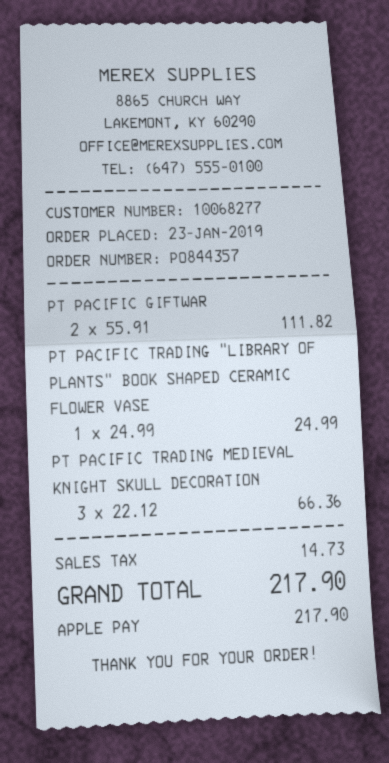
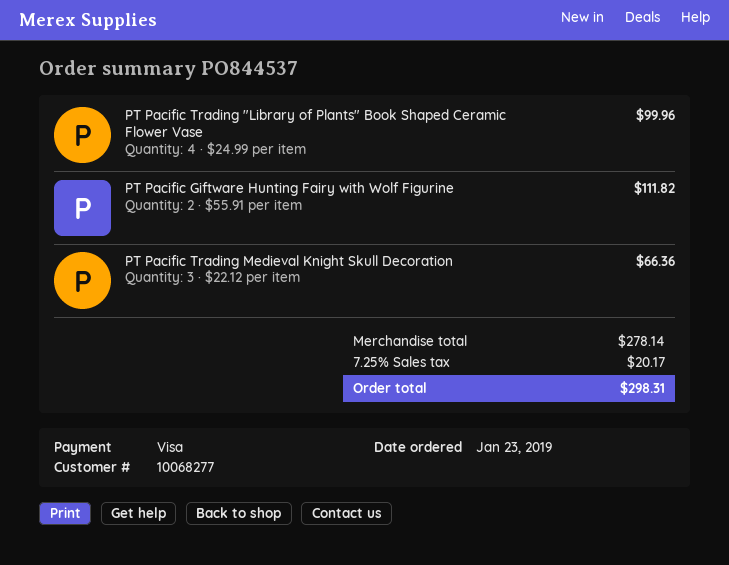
order number: PO844357 -> PO844537
payment method: Apple Pay -> Visa
PT PACIFIC TRADING "LIBRARY OF PLANTS" BOOK SHAPED CERAMIC FLOWER VASE: 1 x 24.99 = 24.99 -> 4 x 24.99 = 99.96
tax: 14.73 -> 20.17
total: 217.90 -> 298.31

